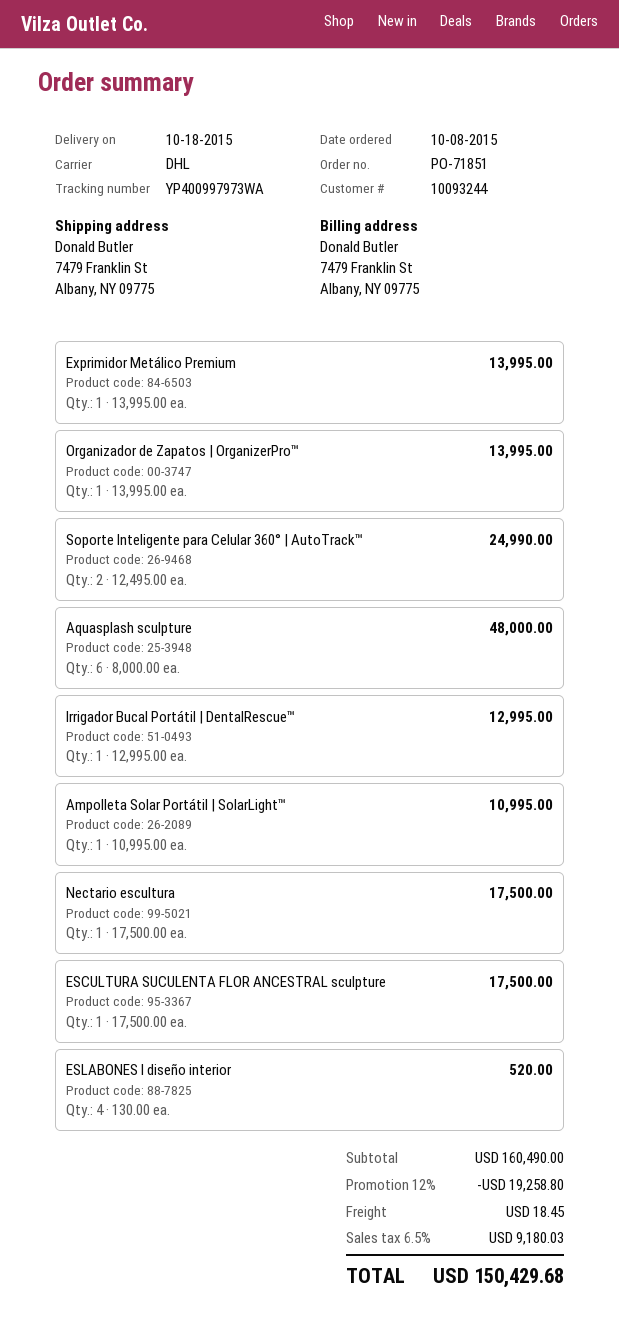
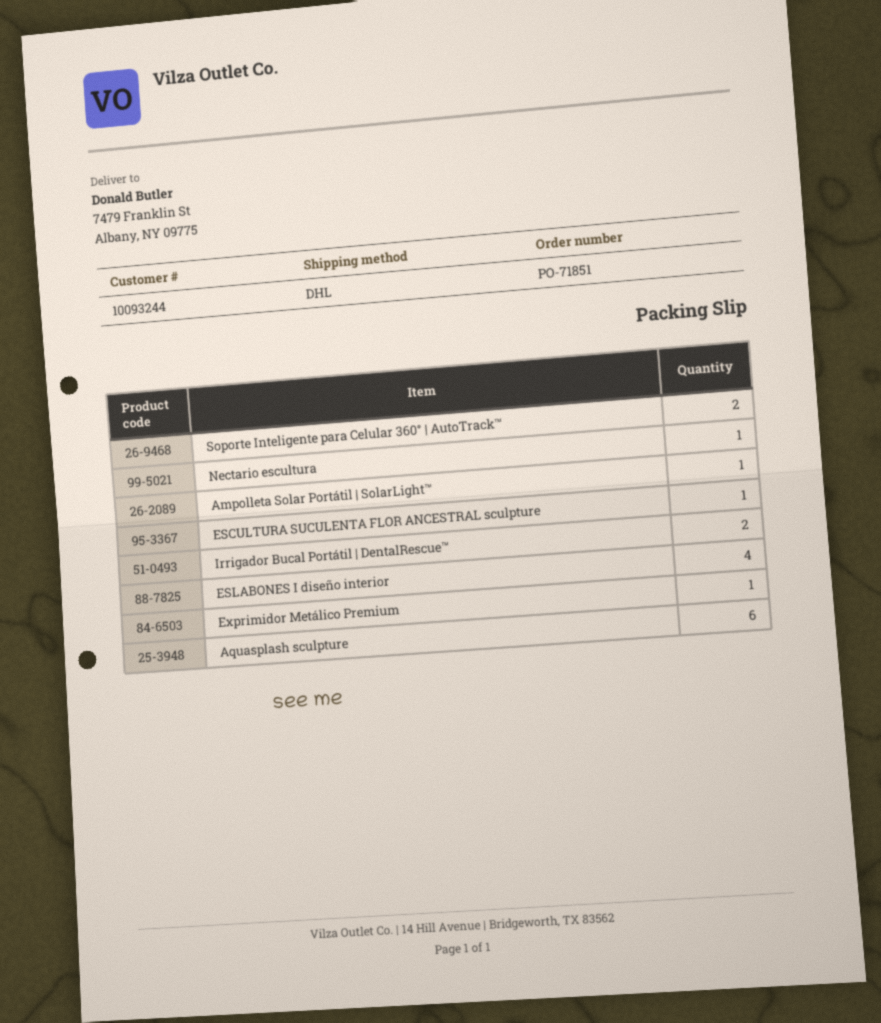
Organizador de Zapatos | OrganizerPro™: 1 -> none
Irrigador Bucal Portátil | DentalRescue™: 1 -> 2

